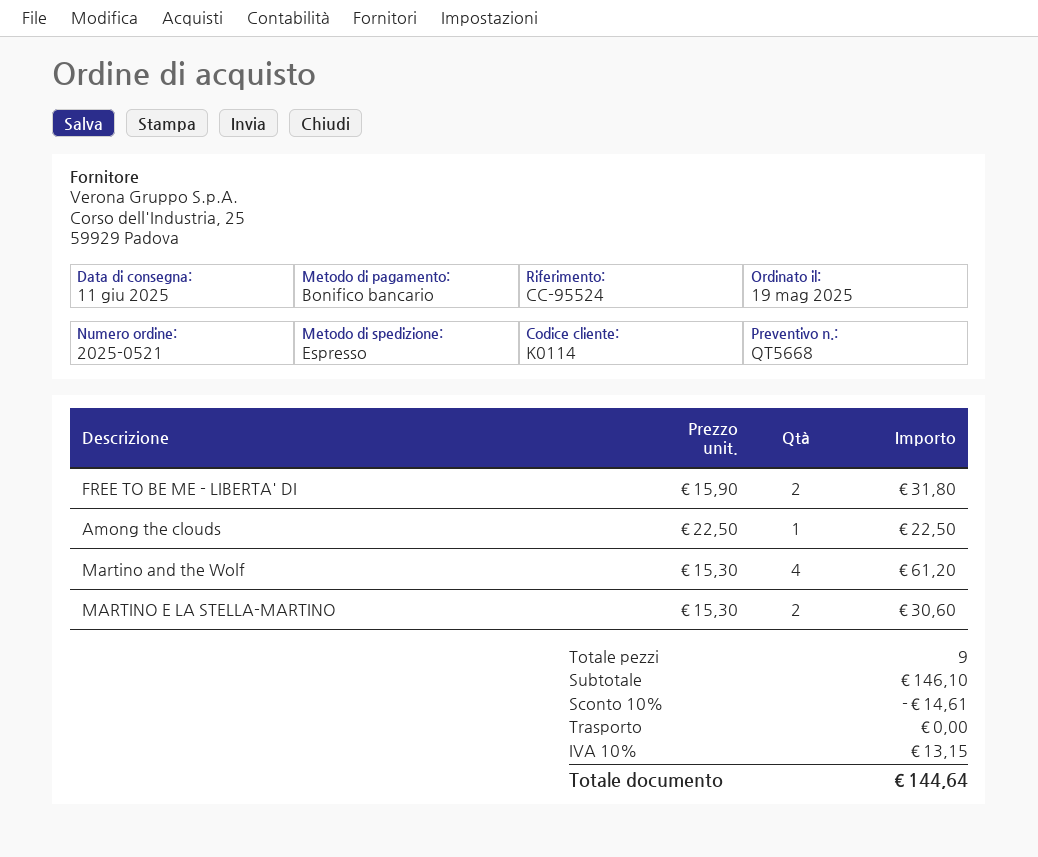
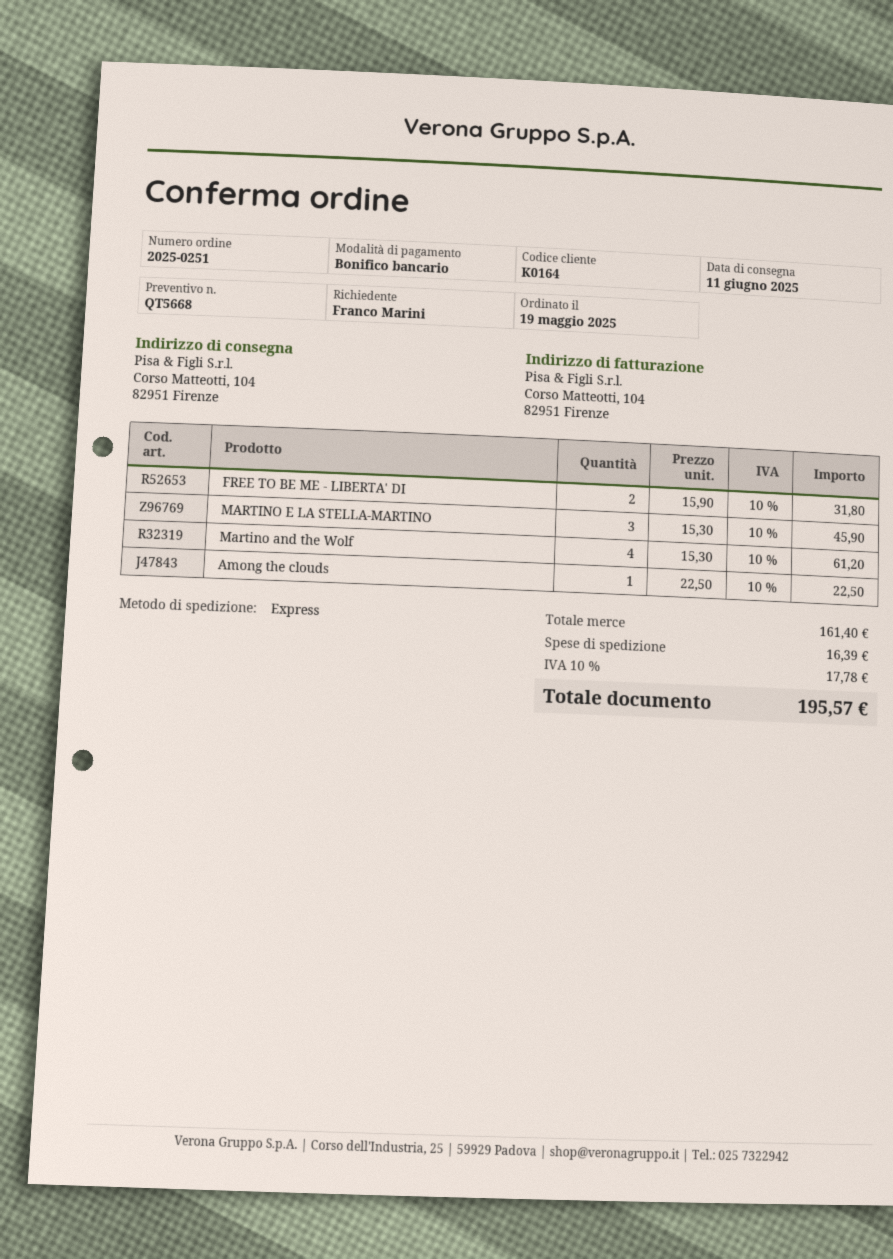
order number: 2025-0521 -> 2025-0251
customer number: K0114 -> K0164
MARTINO E LA STELLA-MARTINO: 2 x 15.30 = 30.60 -> 3 x 15.30 = 45.90
subtotal: 146.10 -> 161.40
discount: 10% = 14.61 -> none
shipping: 0.00 -> 16.39
tax: 10% = 13.15 -> 10% = 17.78
total: 144.64 -> 195.57

